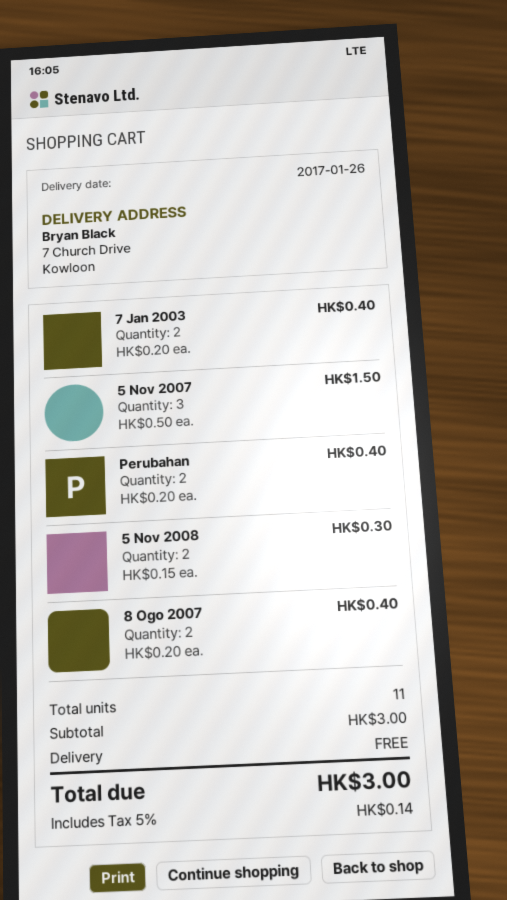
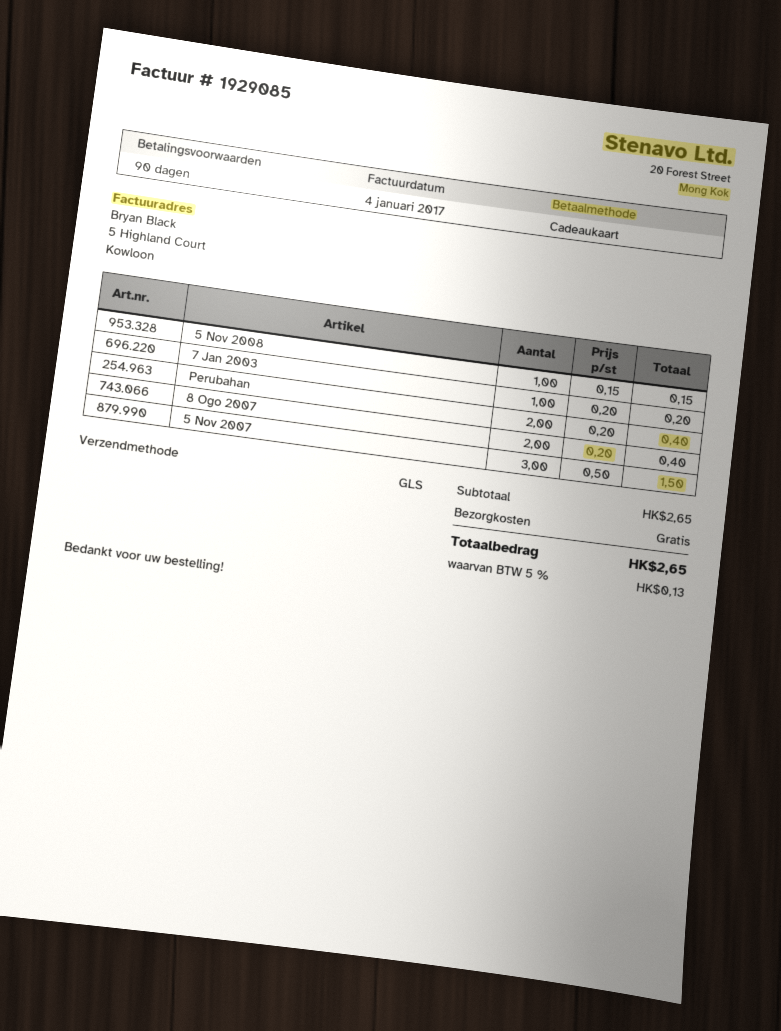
7 Jan 2003: 2 x 0.20 = 0.40 -> 1 x 0.20 = 0.20
5 Nov 2008: 2 x 0.15 = 0.30 -> 1 x 0.15 = 0.15
subtotal: 3.00 -> 2.65
tax: 5% = 0.14 -> 5% = 0.13
total: 3.00 -> 2.65

